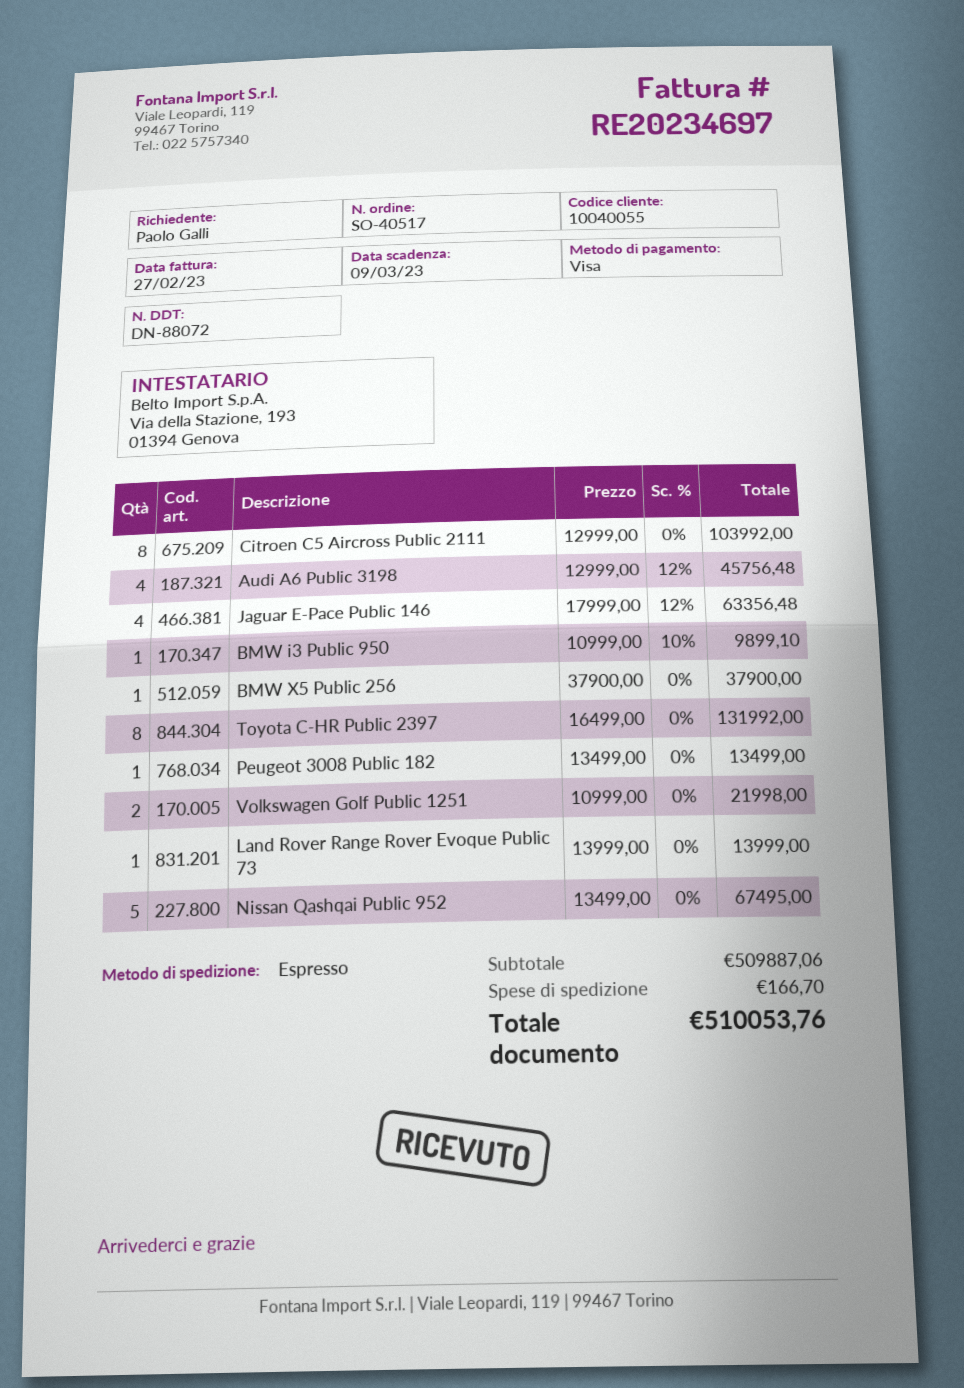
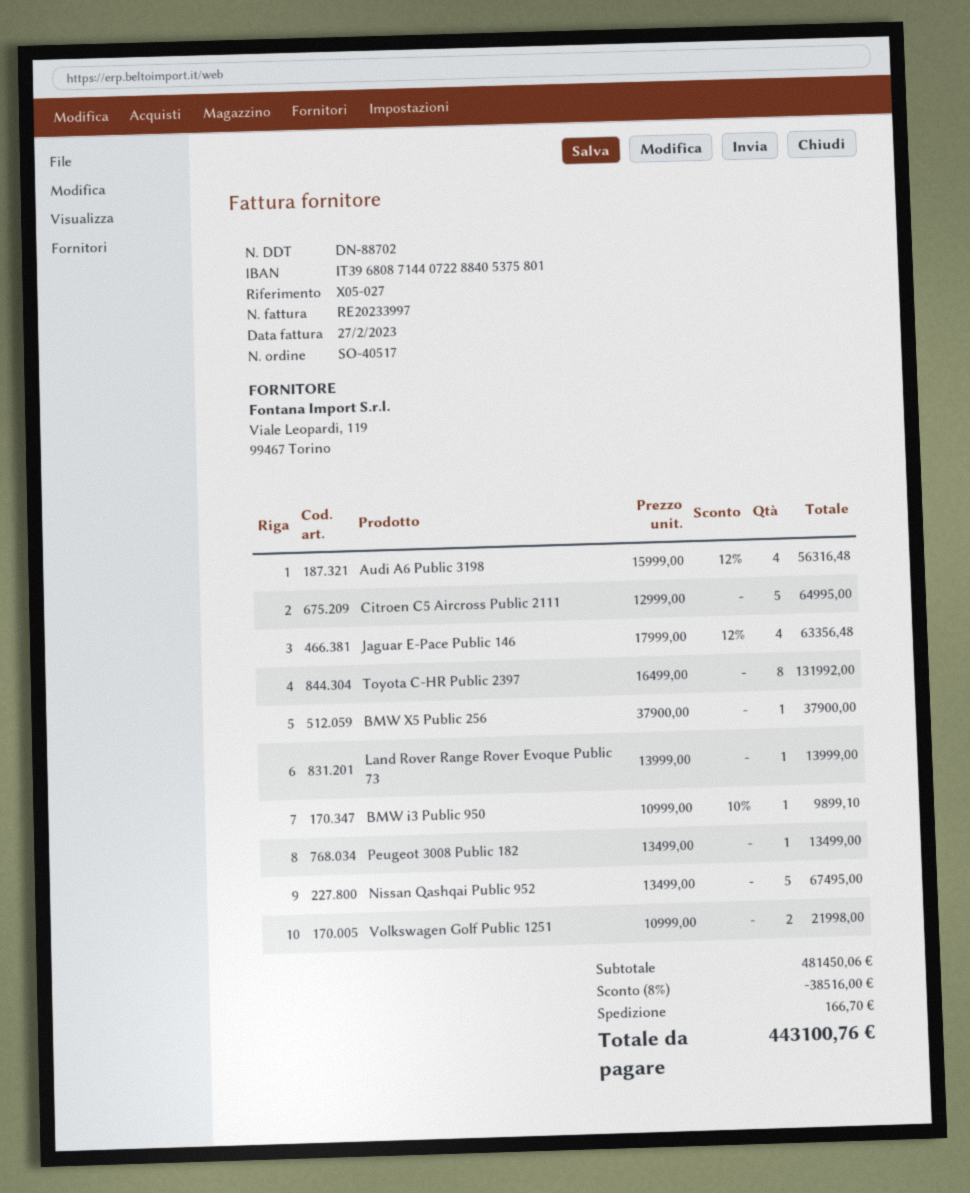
delivery note number: DN-88072 -> DN-88702
invoice number: RE20234697 -> RE20233997
Citroen C5 Aircross Public 2111: 8 x 12999.00 = 103992.00 -> 5 x 12999.00 = 64995.00
Audi A6 Public 3198: 4 x 12999.00 - 12% = 45756.48 -> 4 x 15999.00 - 12% = 56316.48
subtotal: 509887.06 -> 481450.06
discount: none -> 8% = 38516.00
total: 510053.76 -> 443100.76

